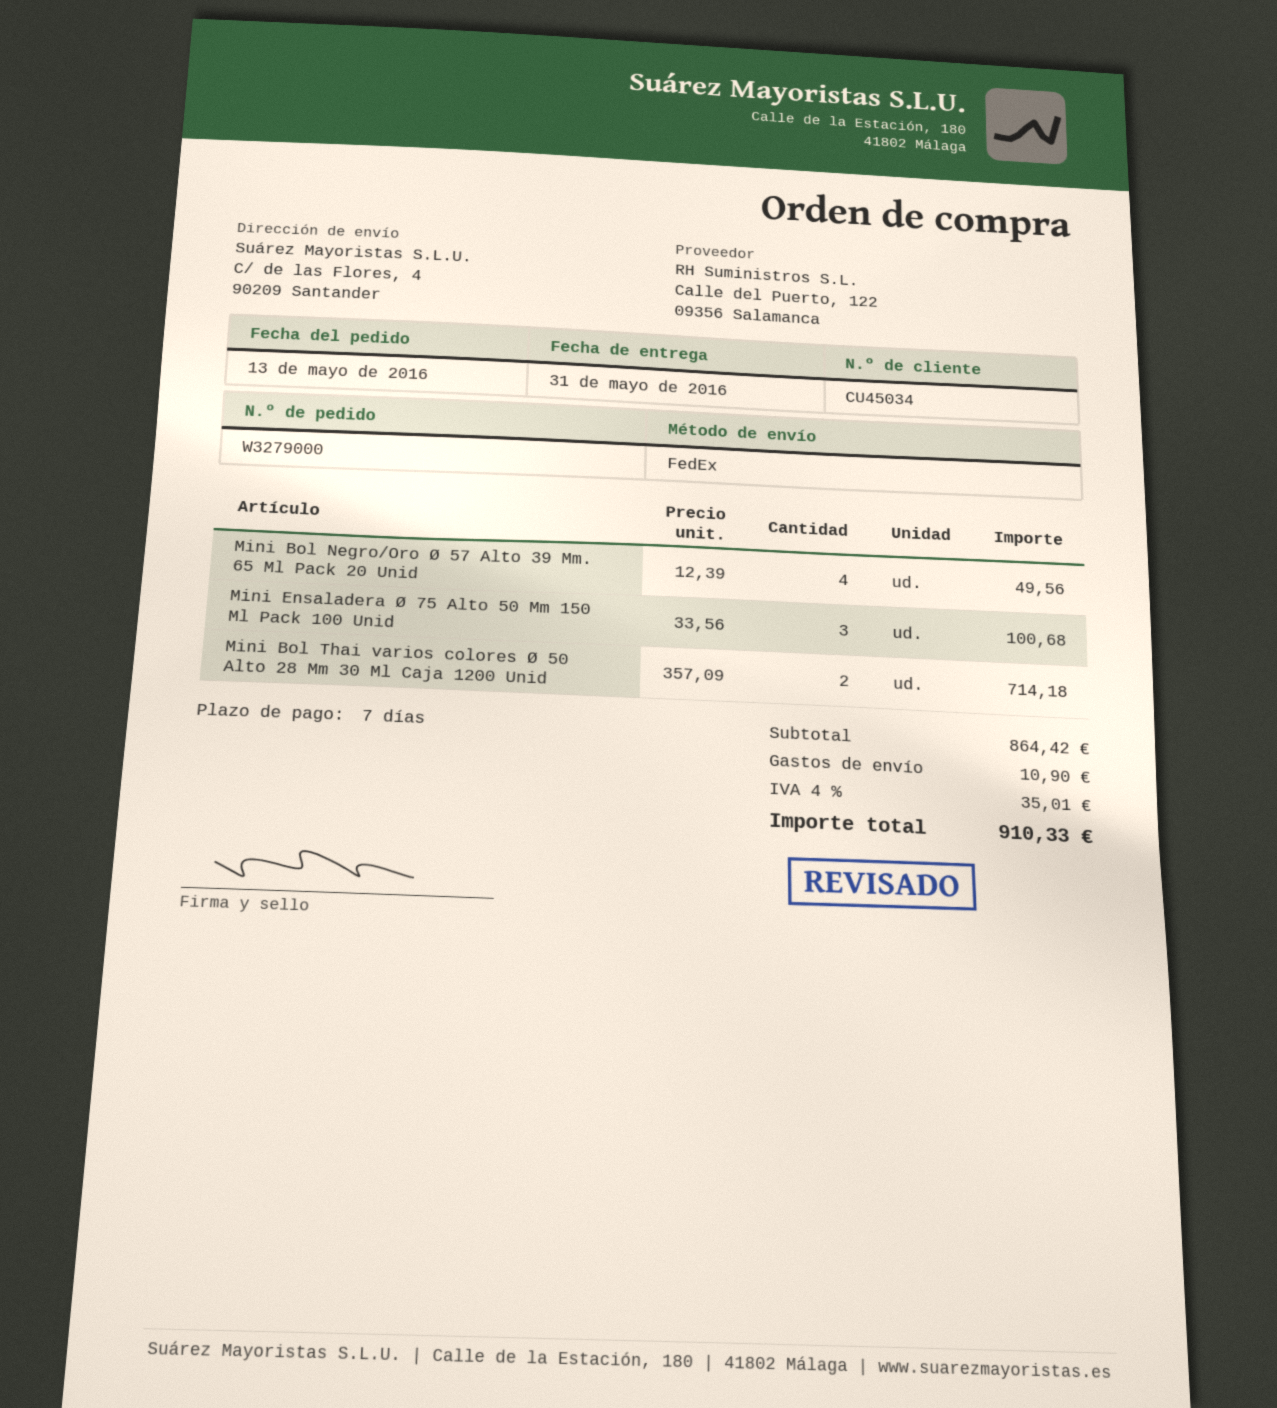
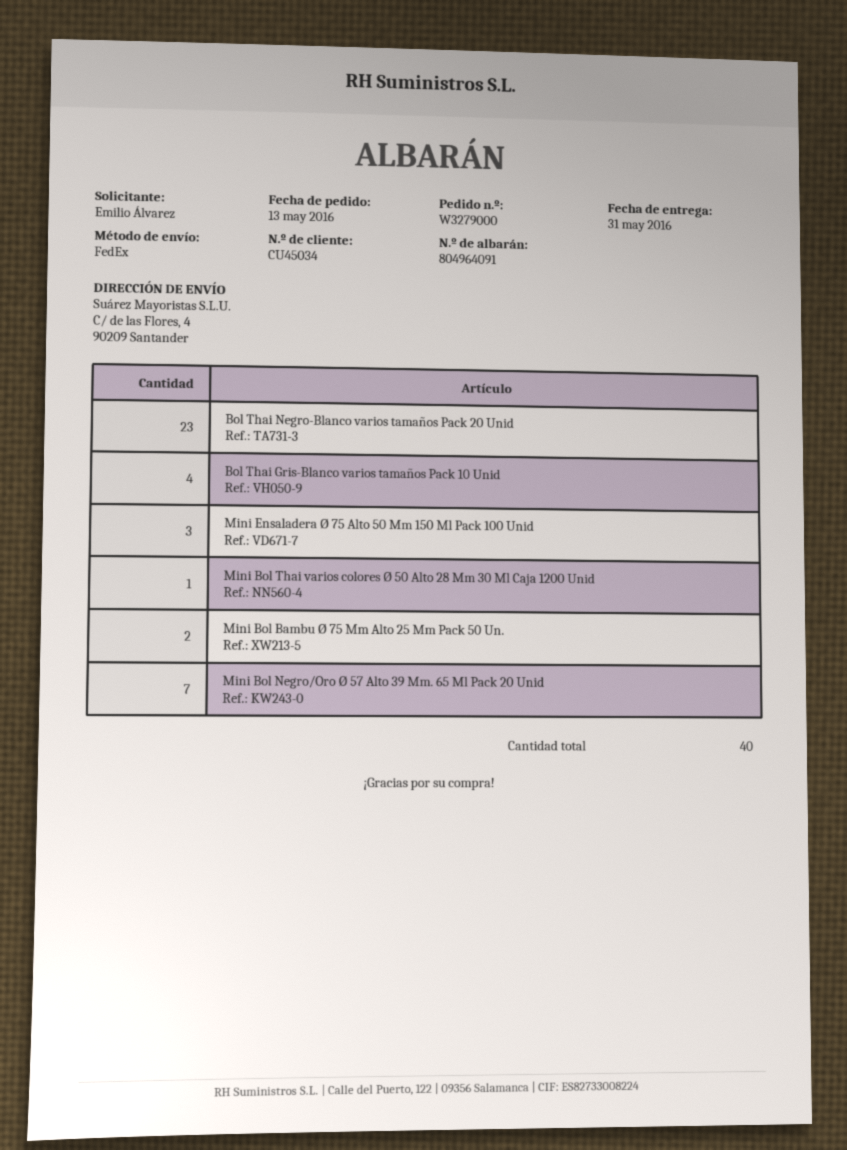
Mini Bol Negro/Oro Ø 57 Alto 39 Mm. 65 Ml Pack 20 Unid: 4 -> 7
Mini Bol Thai varios colores Ø 50 Alto 28 Mm 30 Ml Caja 1200 Unid: 2 -> 1
Bol Thai Negro-Blanco varios tamaños Pack 20 Unid: none -> 23
Bol Thai Gris-Blanco varios tamaños Pack 10 Unid: none -> 4
Mini Bol Bambu Ø 75 Mm Alto 25 Mm Pack 50 Un.: none -> 2

